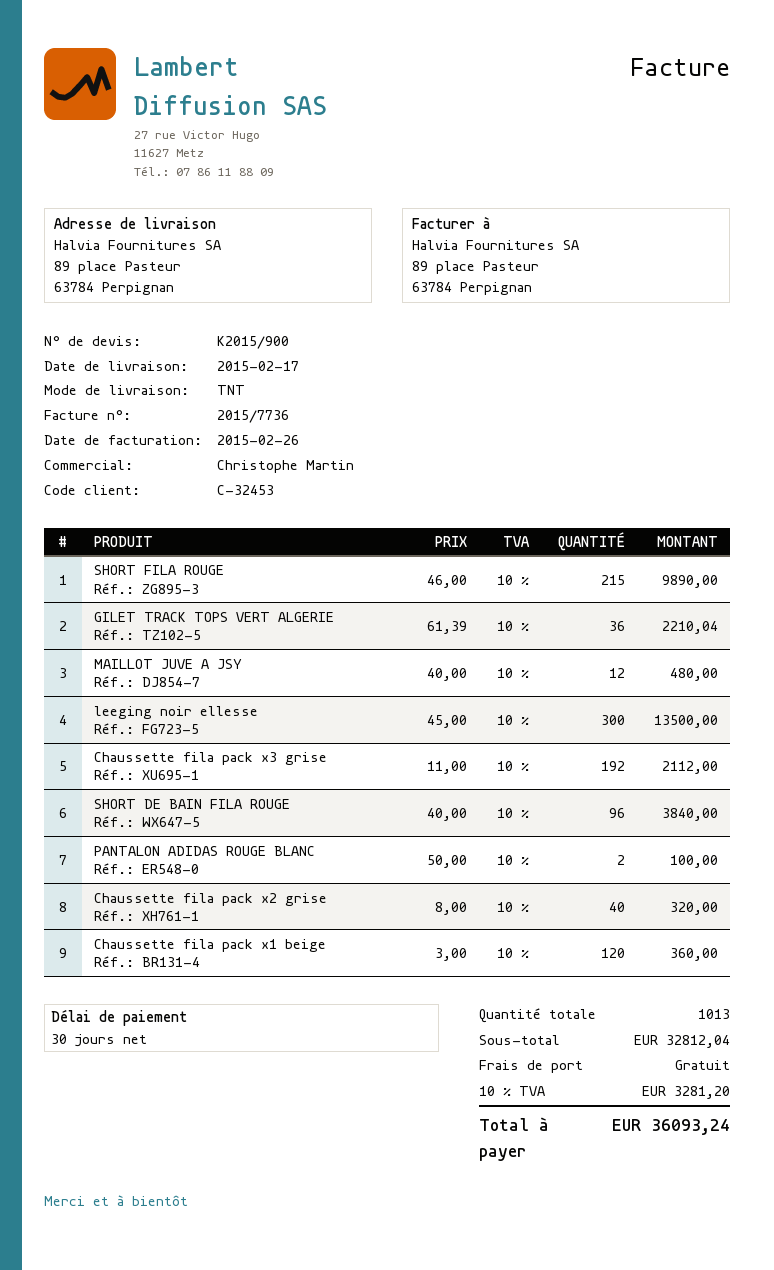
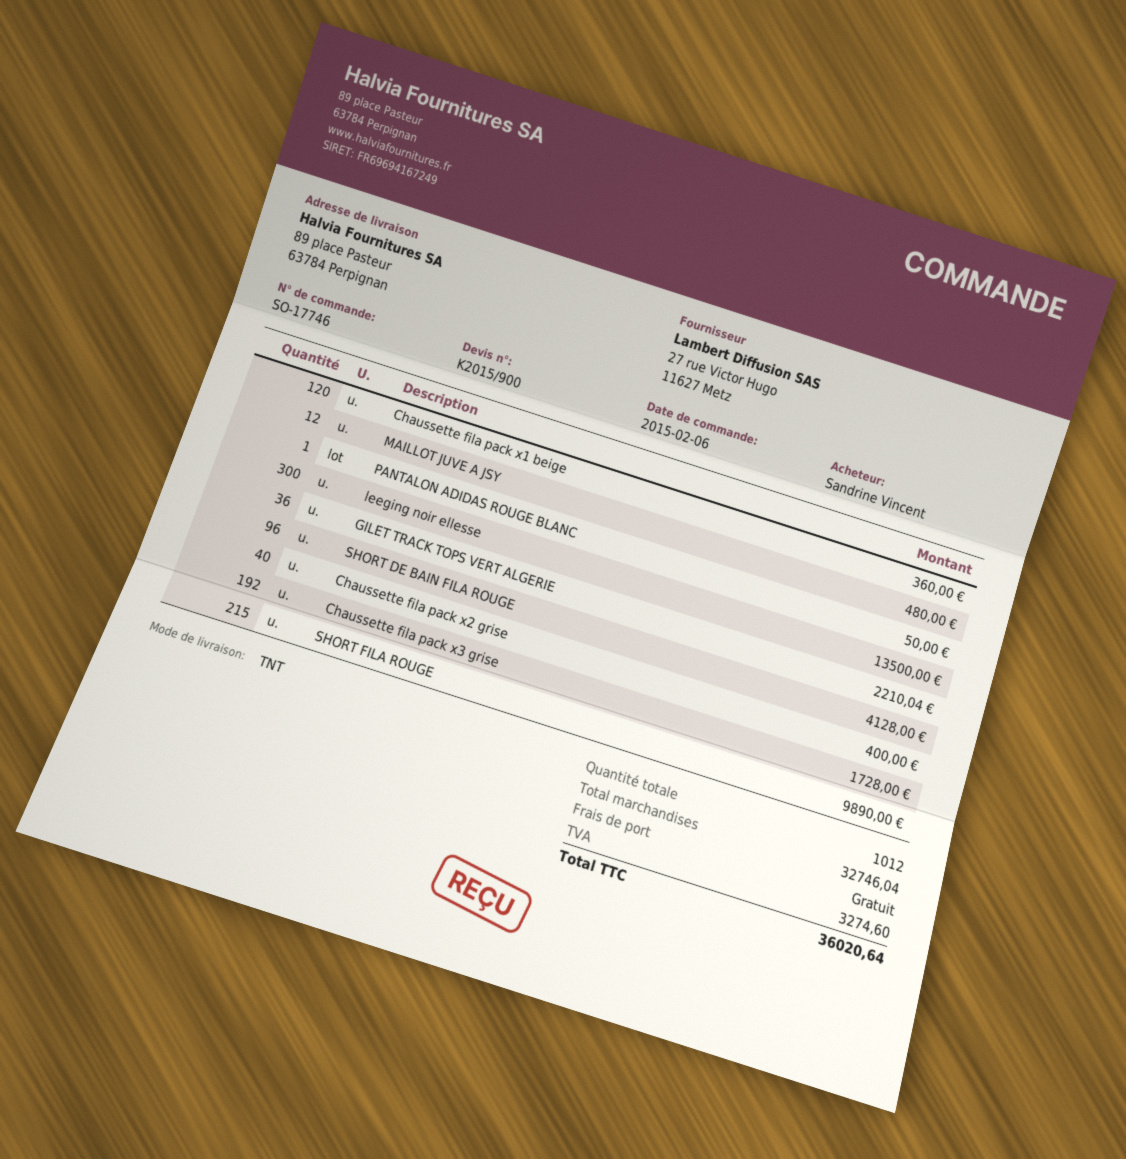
Chaussette fila pack x3 grise: 192 for 2112.00 -> 192 for 1728.00
SHORT DE BAIN FILA ROUGE: 96 for 3840.00 -> 96 for 4128.00
PANTALON ADIDAS ROUGE BLANC: 2 for 100.00 -> 1 for 50.00
Chaussette fila pack x2 grise: 40 for 320.00 -> 40 for 400.00
total quantity: 1013 -> 1012
subtotal: 32812.04 -> 32746.04
tax: 3281.20 -> 3274.60
total: 36093.24 -> 36020.64

